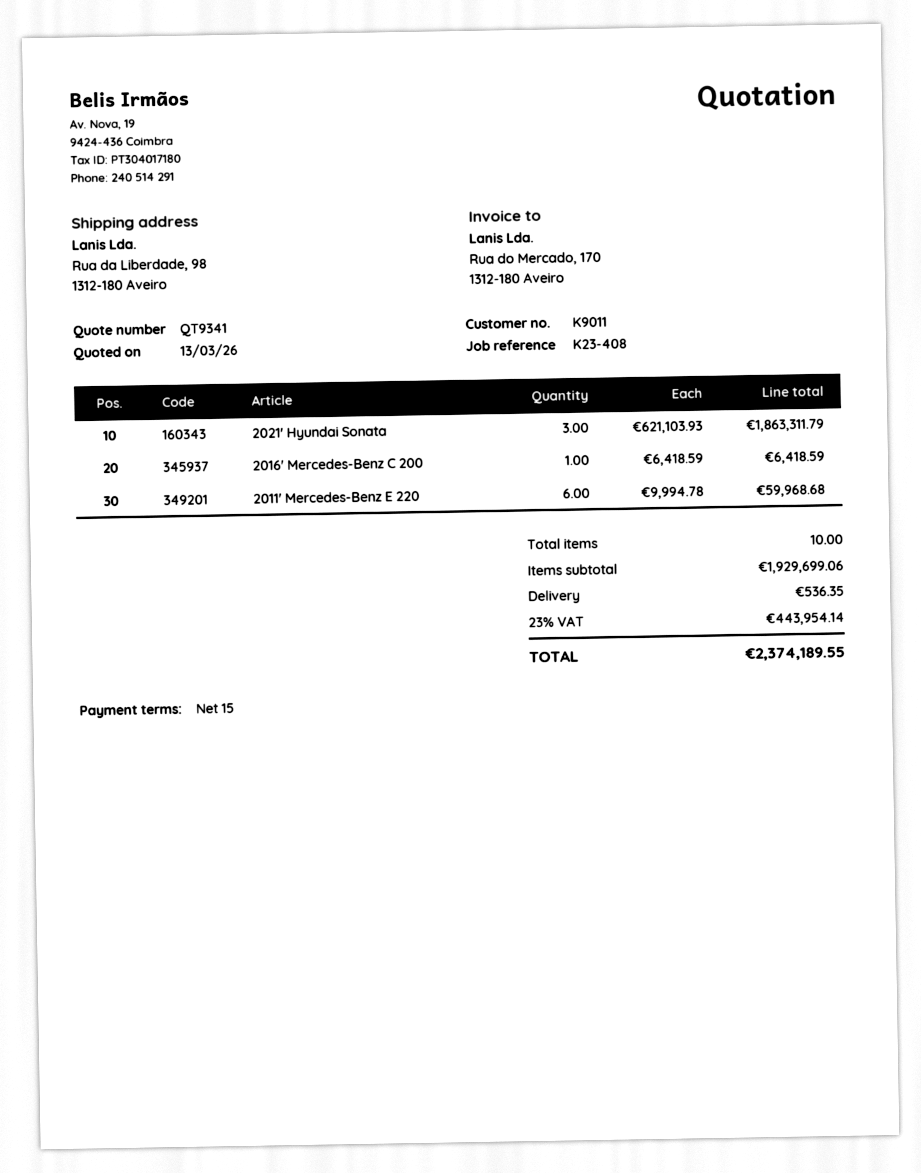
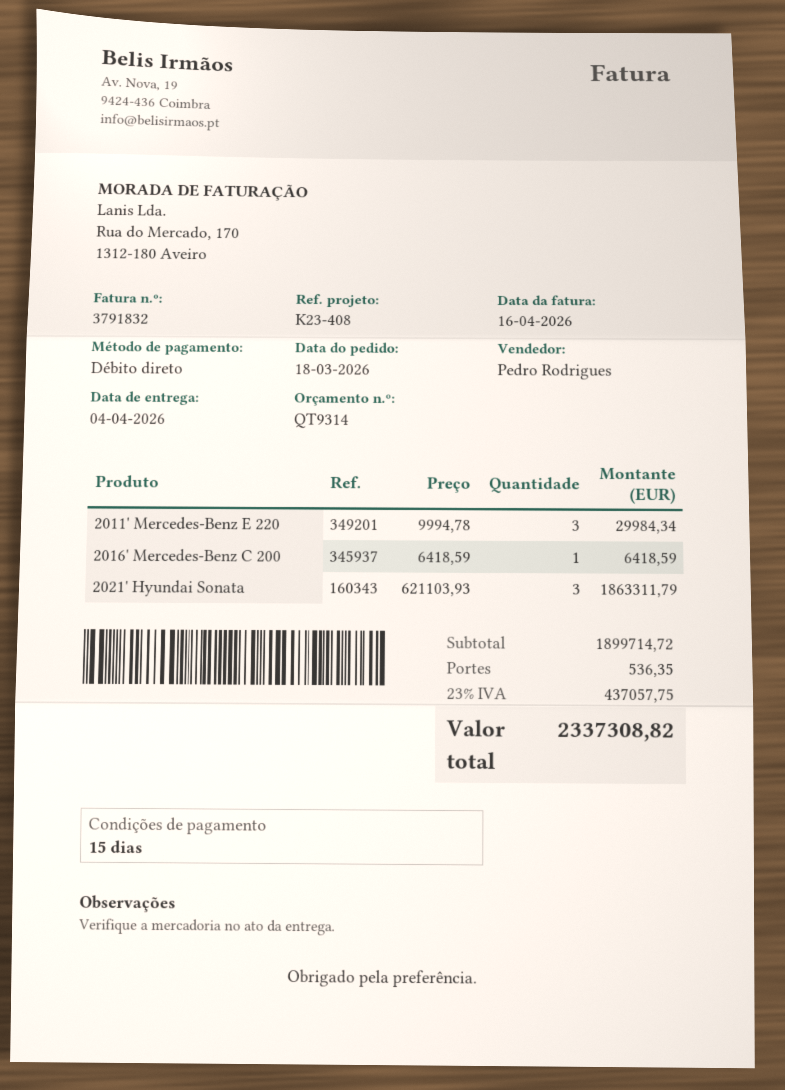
quote number: QT9341 -> QT9314
2011' Mercedes-Benz E 220: 6 x 9994.78 = 59968.68 -> 3 x 9994.78 = 29984.34
subtotal: 1929699.06 -> 1899714.72
tax: 23% = 443954.14 -> 23% = 437057.75
total: 2374189.55 -> 2337308.82

